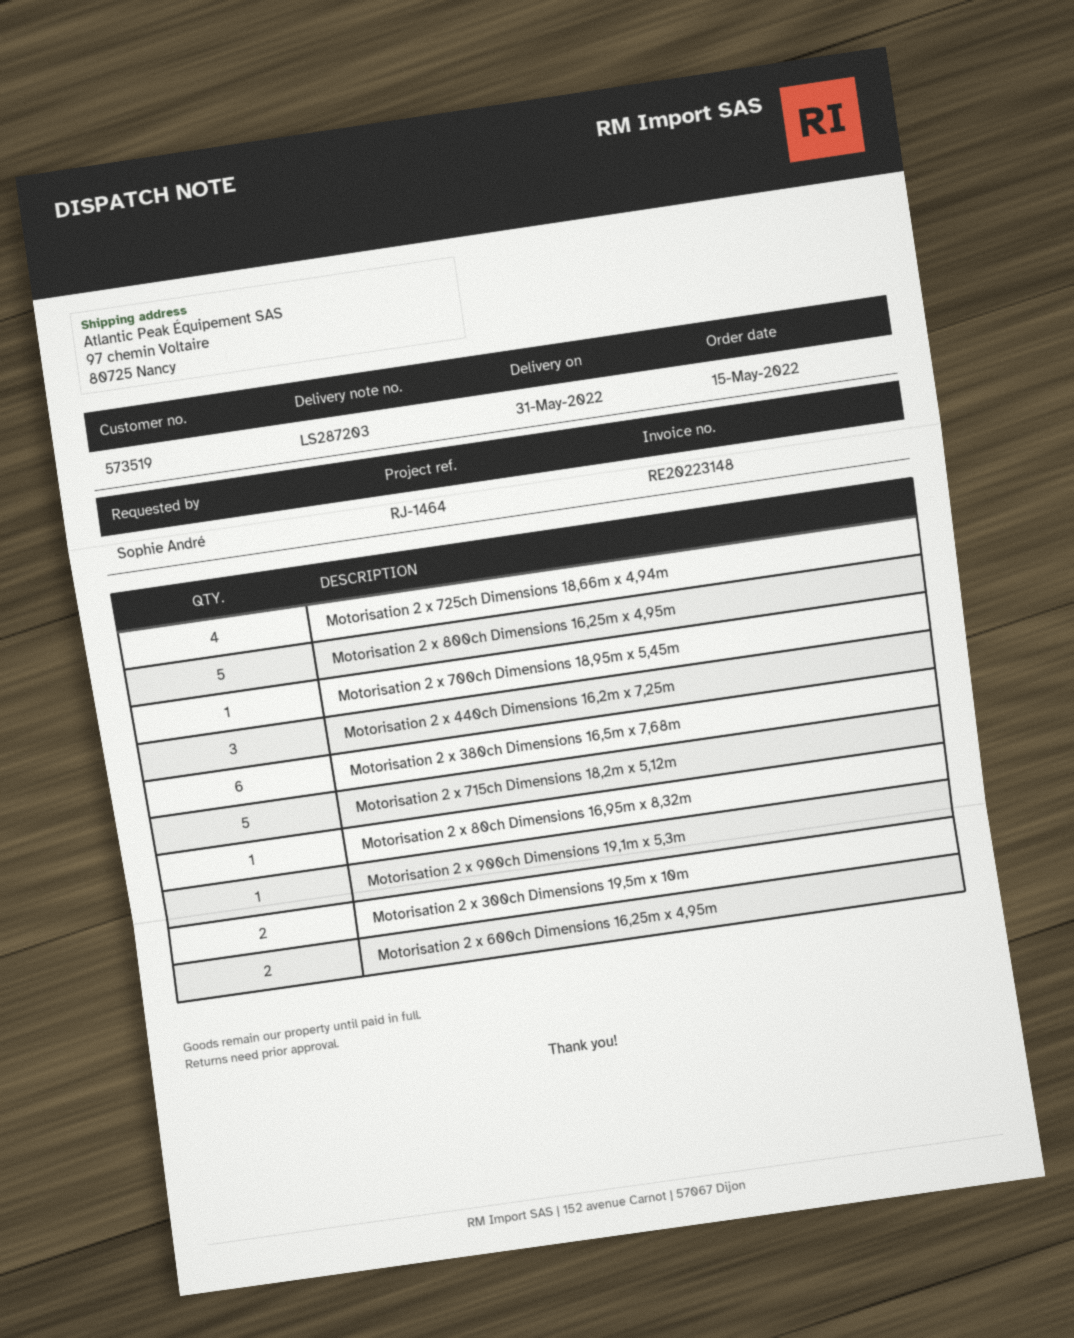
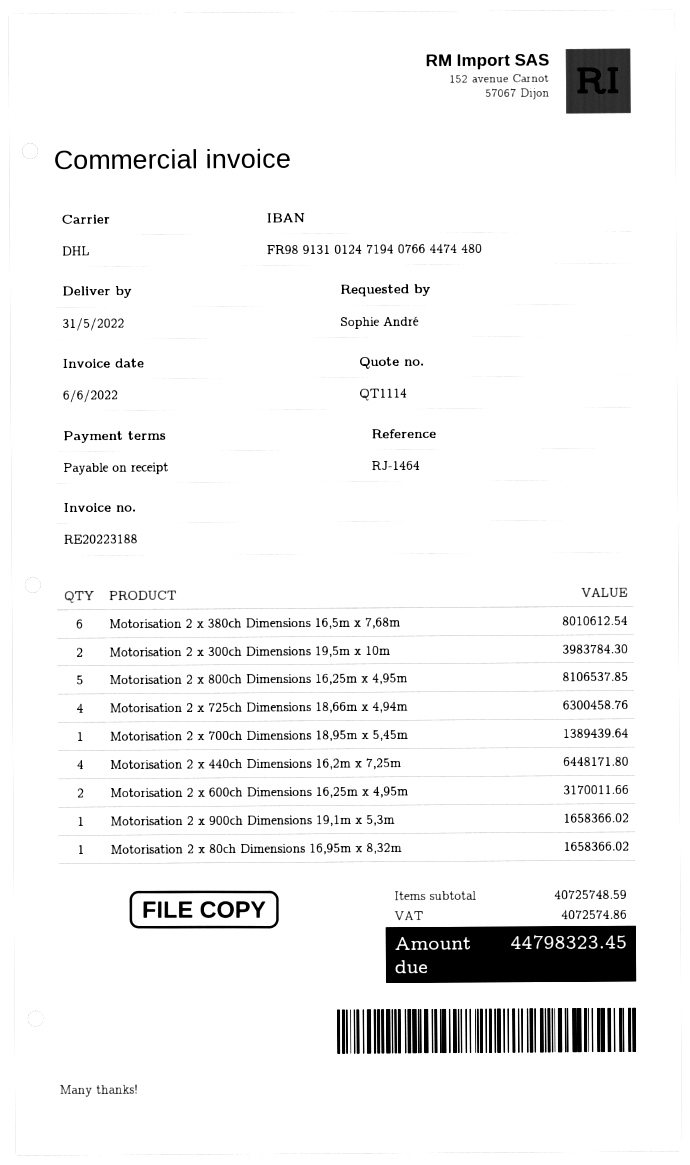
invoice number: RE20223148 -> RE20223188
Motorisation 2 x 440ch Dimensions 16,2m x 7,25m: 3 -> 4
Motorisation 2 x 715ch Dimensions 18,2m x 5,12m: 5 -> none

